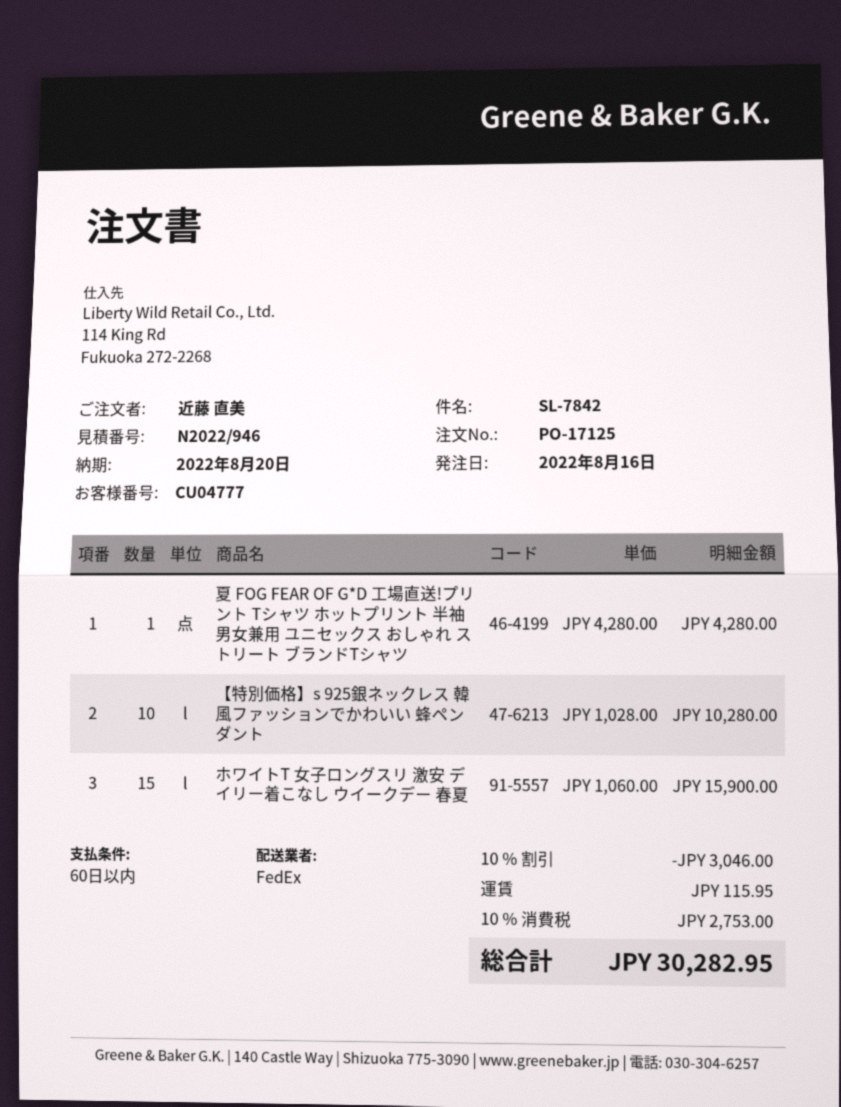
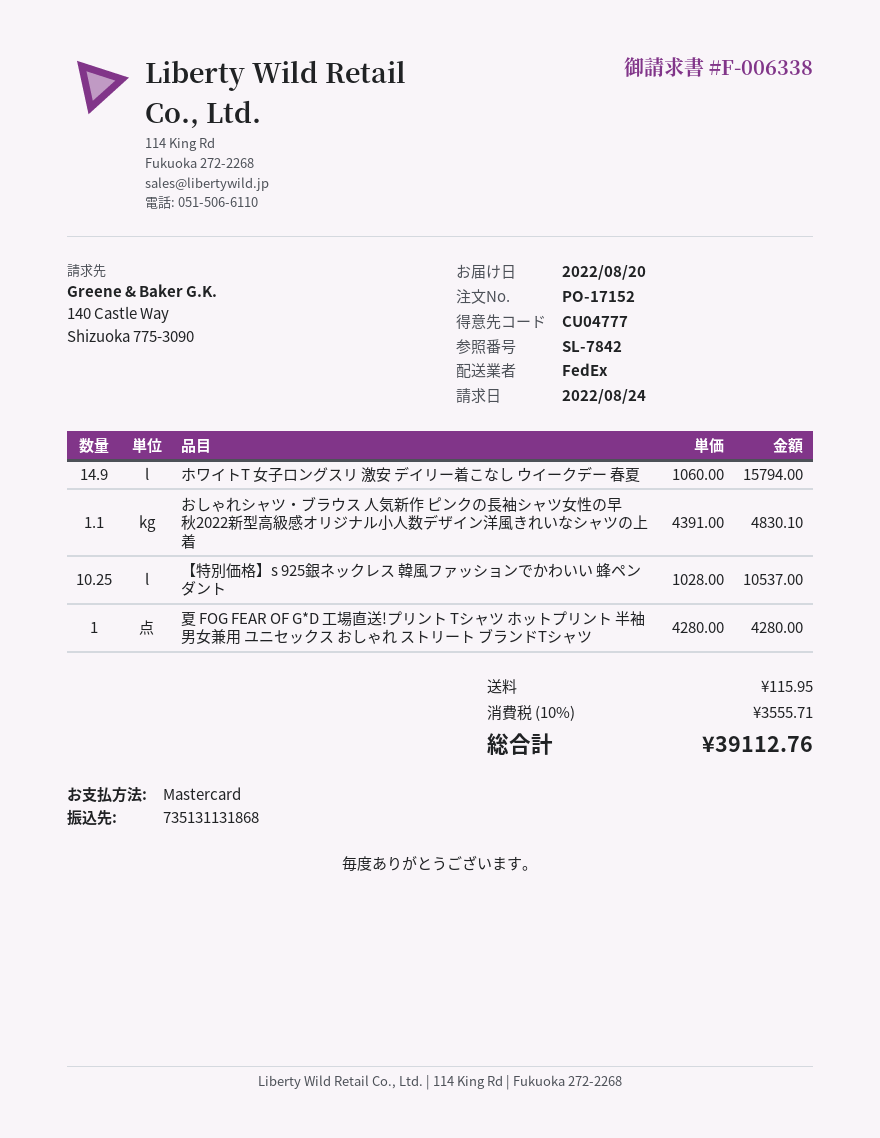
order number: PO-17125 -> PO-17152
【特別価格】s 925銀ネックレス 韓風ファッションでかわいい 蜂ペンダント: 10 x 1028.00 = 10280.00 -> 10.25 x 1028.00 = 10537.00
ホワイトT 女子ロングスリ 激安 デイリー着こなし ウイークデー 春夏: 15 x 1060.00 = 15900.00 -> 14.9 x 1060.00 = 15794.00
おしゃれシャツ・ブラウス 人気新作 ピンクの長袖シャツ女性の早秋2022新型高級感オリジナル小人数デザイン洋風きれいなシャツの上着: none -> 1.1 x 4391.00 = 4830.10
discount: 10% = 3046.00 -> none
tax: 10% = 2753.00 -> 10% = 3555.71
total: 30282.95 -> 39112.76

